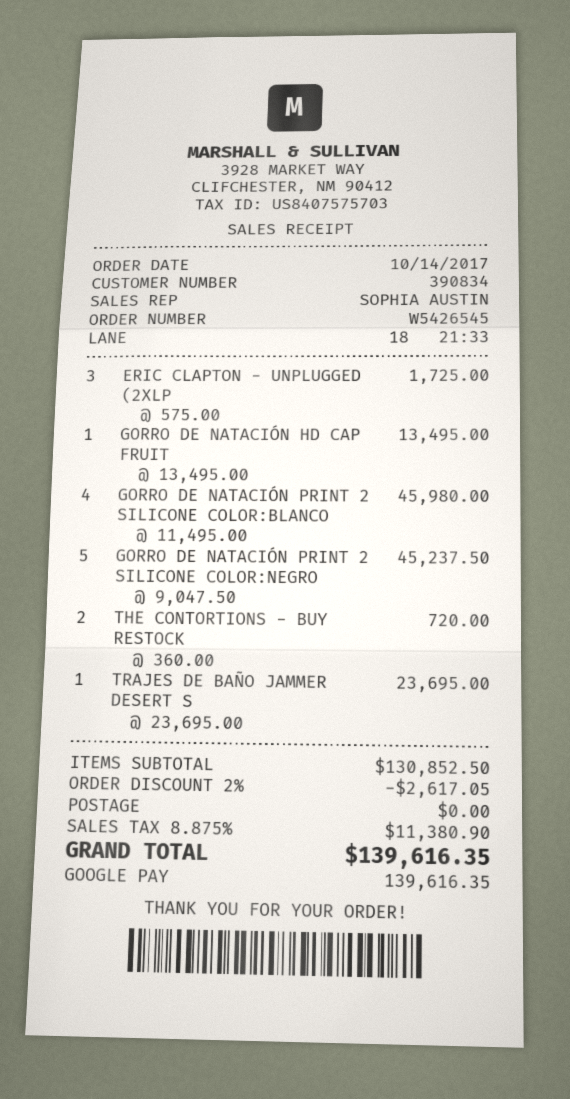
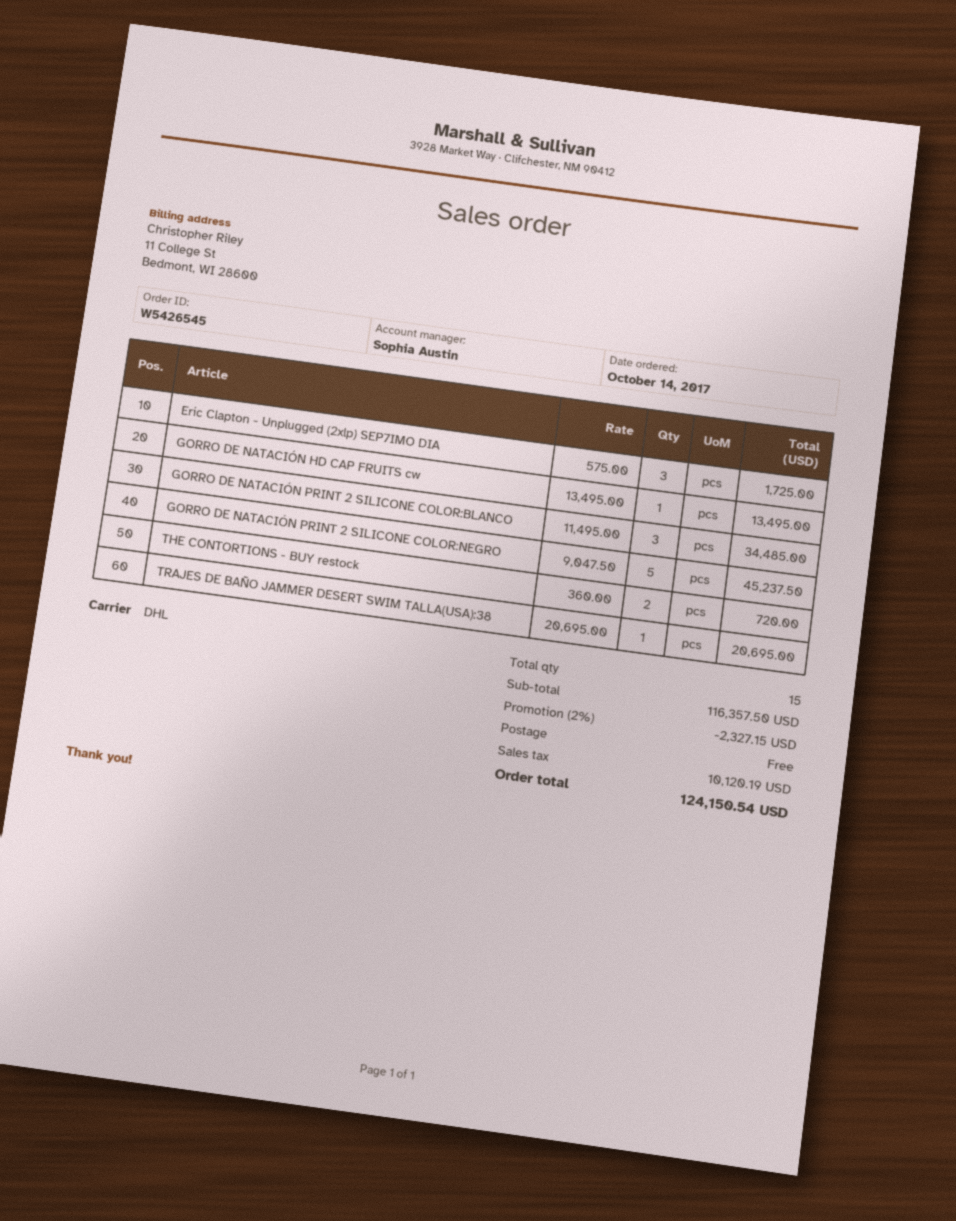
GORRO DE NATACIÓN PRINT 2 SILICONE COLOR:BLANCO: 4 x 11495.00 = 45980.00 -> 3 x 11495.00 = 34485.00
TRAJES DE BAÑO JAMMER DESERT S: 1 x 23695.00 = 23695.00 -> 1 x 20695.00 = 20695.00
subtotal: 130852.50 -> 116357.50
discount: 2% = 2617.05 -> 2% = 2327.15
tax: 11380.90 -> 10120.19
total: 139616.35 -> 124150.54

